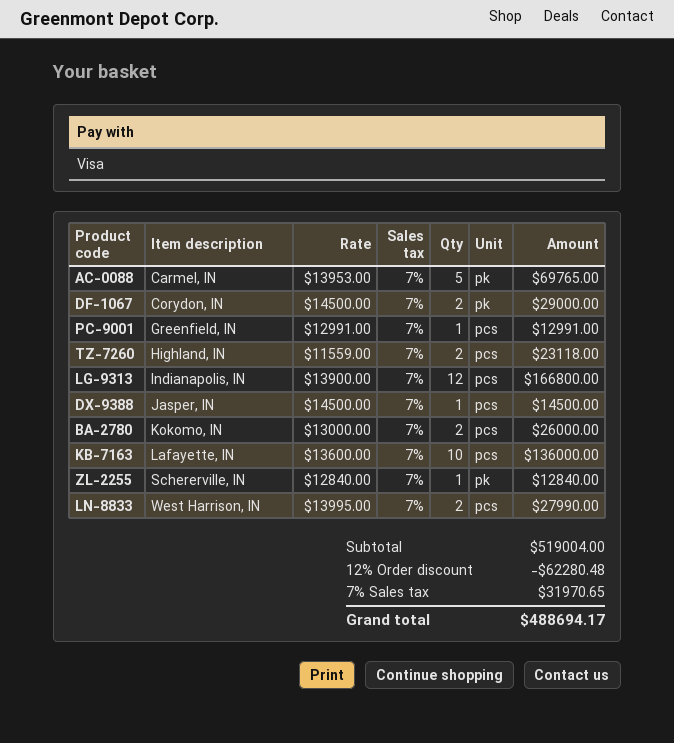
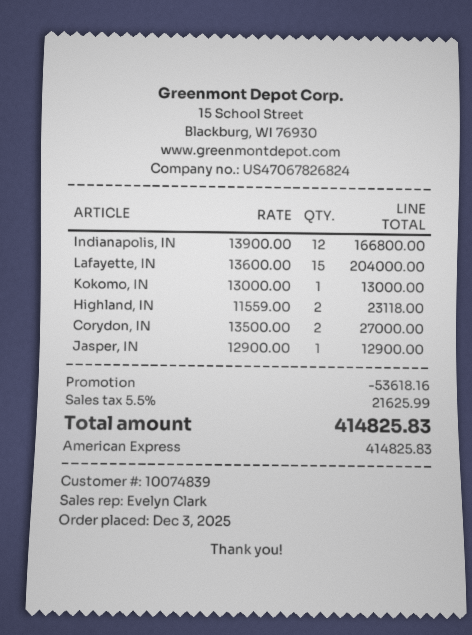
payment method: Visa -> American Express
Carmel, IN: 5 x 13953.00 = 69765.00 -> none
Corydon, IN: 2 x 14500.00 = 29000.00 -> 2 x 13500.00 = 27000.00
Greenfield, IN: 1 x 12991.00 = 12991.00 -> none
Jasper, IN: 1 x 14500.00 = 14500.00 -> 1 x 12900.00 = 12900.00
Kokomo, IN: 2 x 13000.00 = 26000.00 -> 1 x 13000.00 = 13000.00
Lafayette, IN: 10 x 13600.00 = 136000.00 -> 15 x 13600.00 = 204000.00
Schererville, IN: 1 x 12840.00 = 12840.00 -> none
West Harrison, IN: 2 x 13995.00 = 27990.00 -> none
discount: 62280.48 -> 53618.16
tax: 7% = 31970.65 -> 5.5% = 21625.99
total: 488694.17 -> 414825.83

